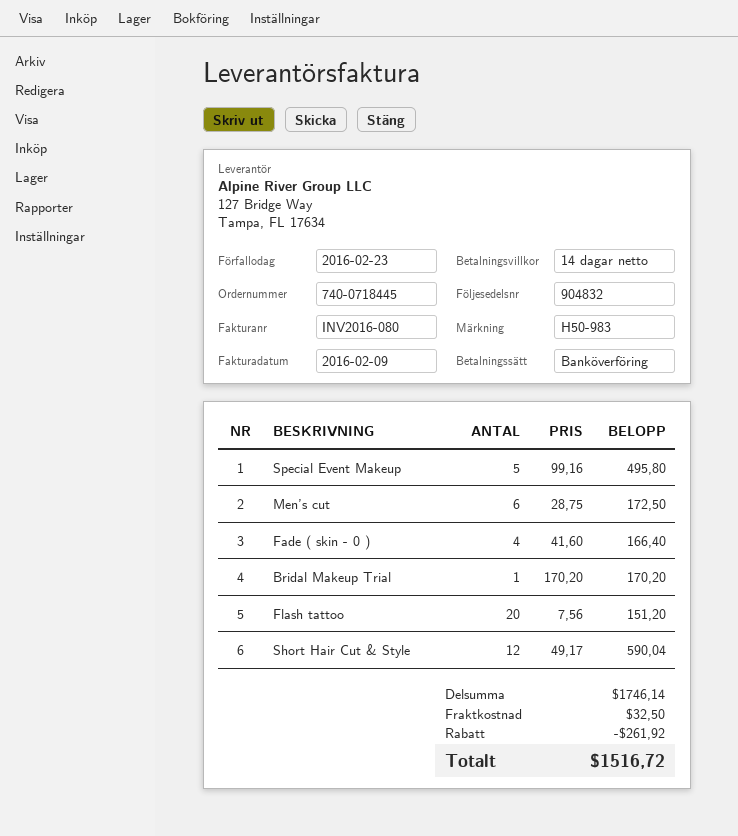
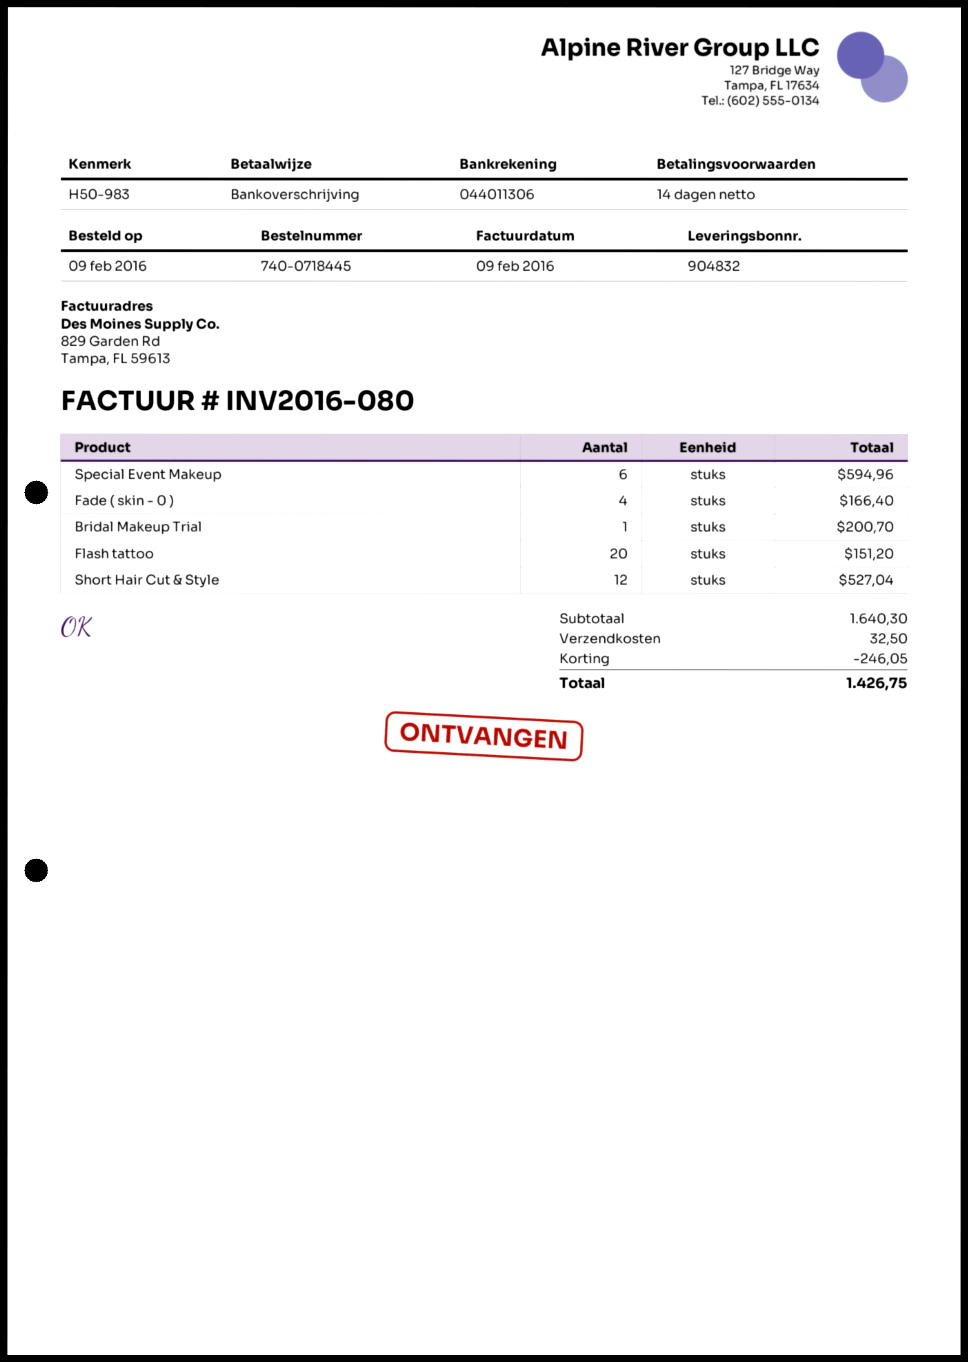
Special Event Makeup: 5 for 495.80 -> 6 for 594.96
Men’s cut: 6 for 172.50 -> none
Bridal Makeup Trial: 1 for 170.20 -> 1 for 200.70
Short Hair Cut & Style: 12 for 590.04 -> 12 for 527.04
subtotal: 1746.14 -> 1640.30
discount: 261.92 -> 246.05
total: 1516.72 -> 1426.75

